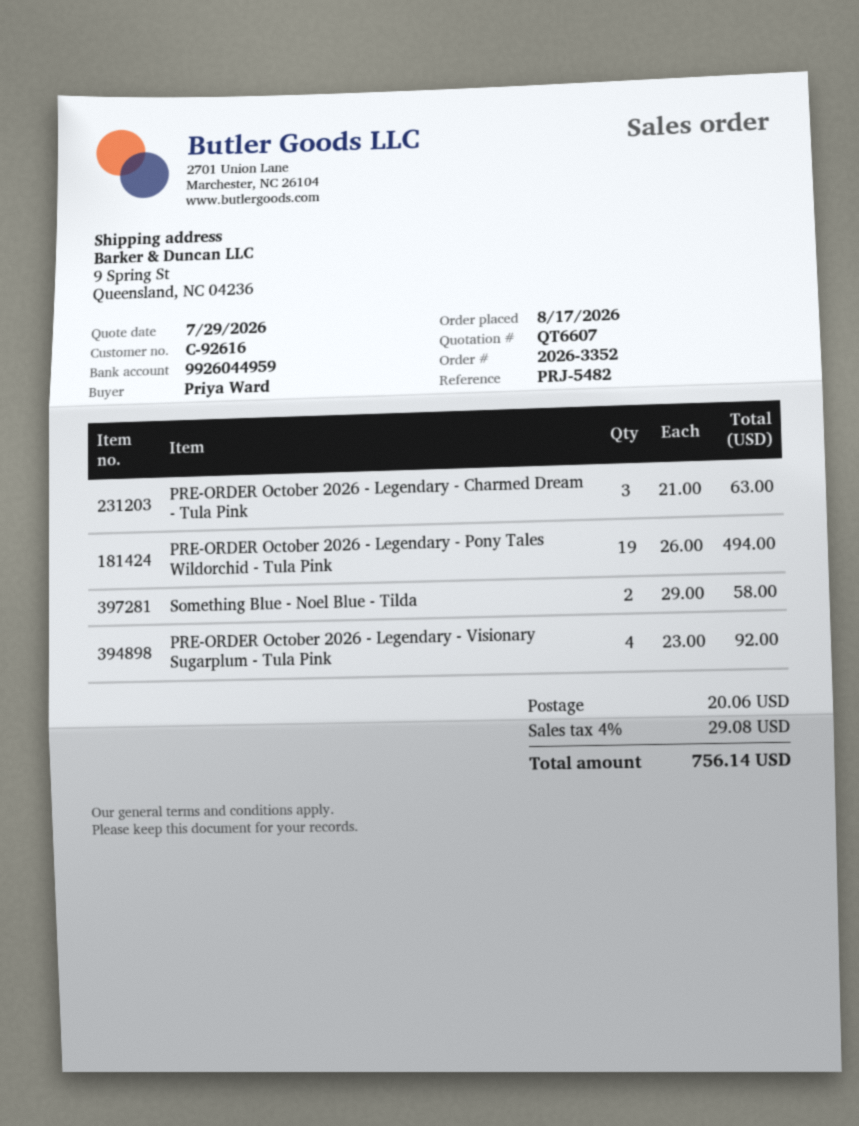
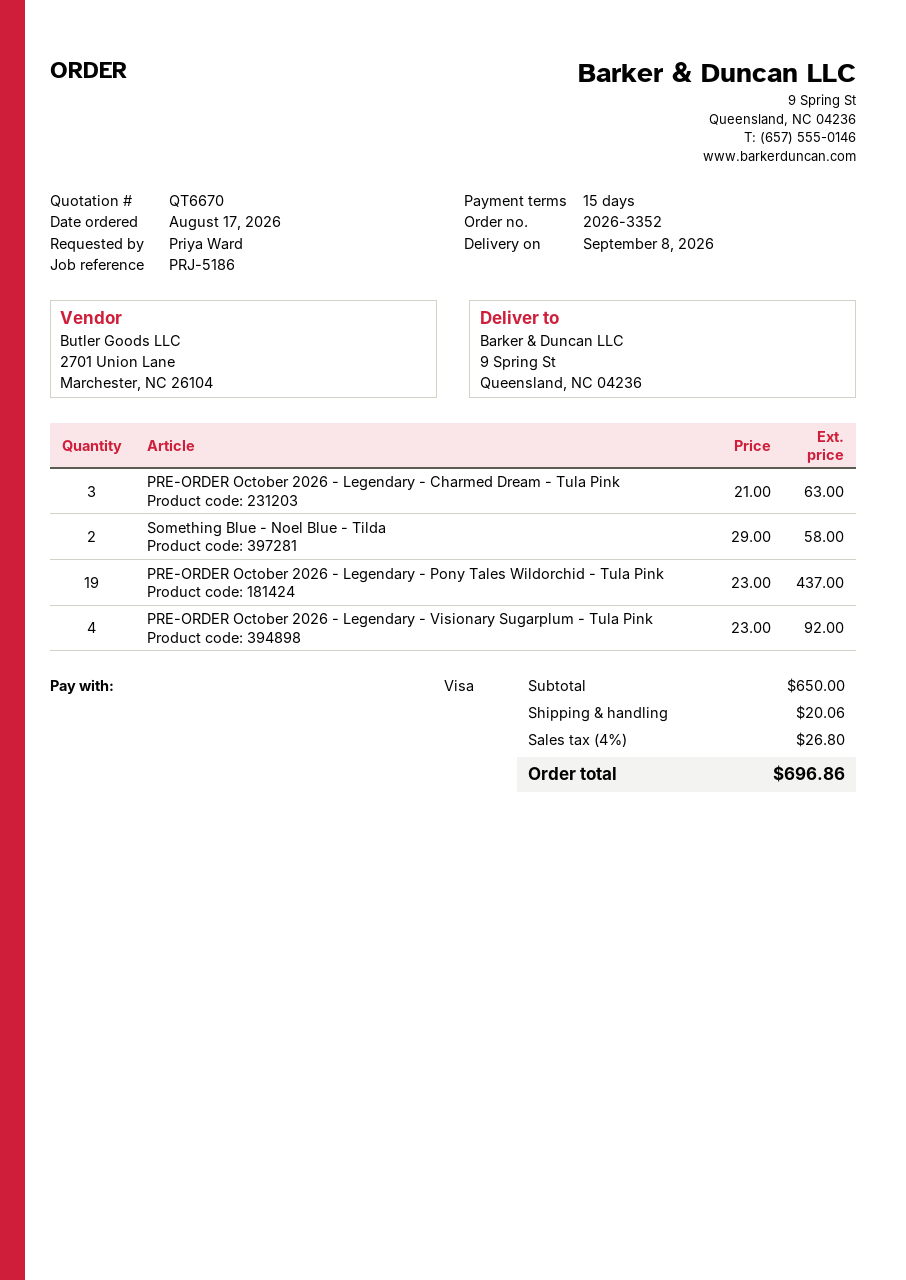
quote number: QT6607 -> QT6670
reference: PRJ-5482 -> PRJ-5186
PRE-ORDER October 2026 - Legendary - Pony Tales Wildorchid - Tula Pink: 19 x 26.00 = 494.00 -> 19 x 23.00 = 437.00
tax: 4% = 29.08 -> 4% = 26.80
total: 756.14 -> 696.86

